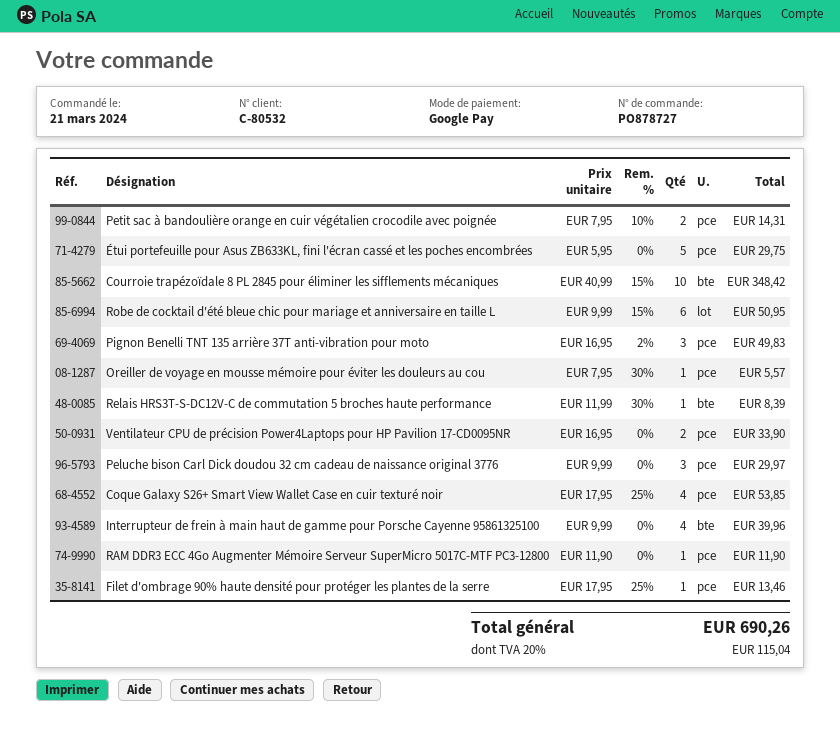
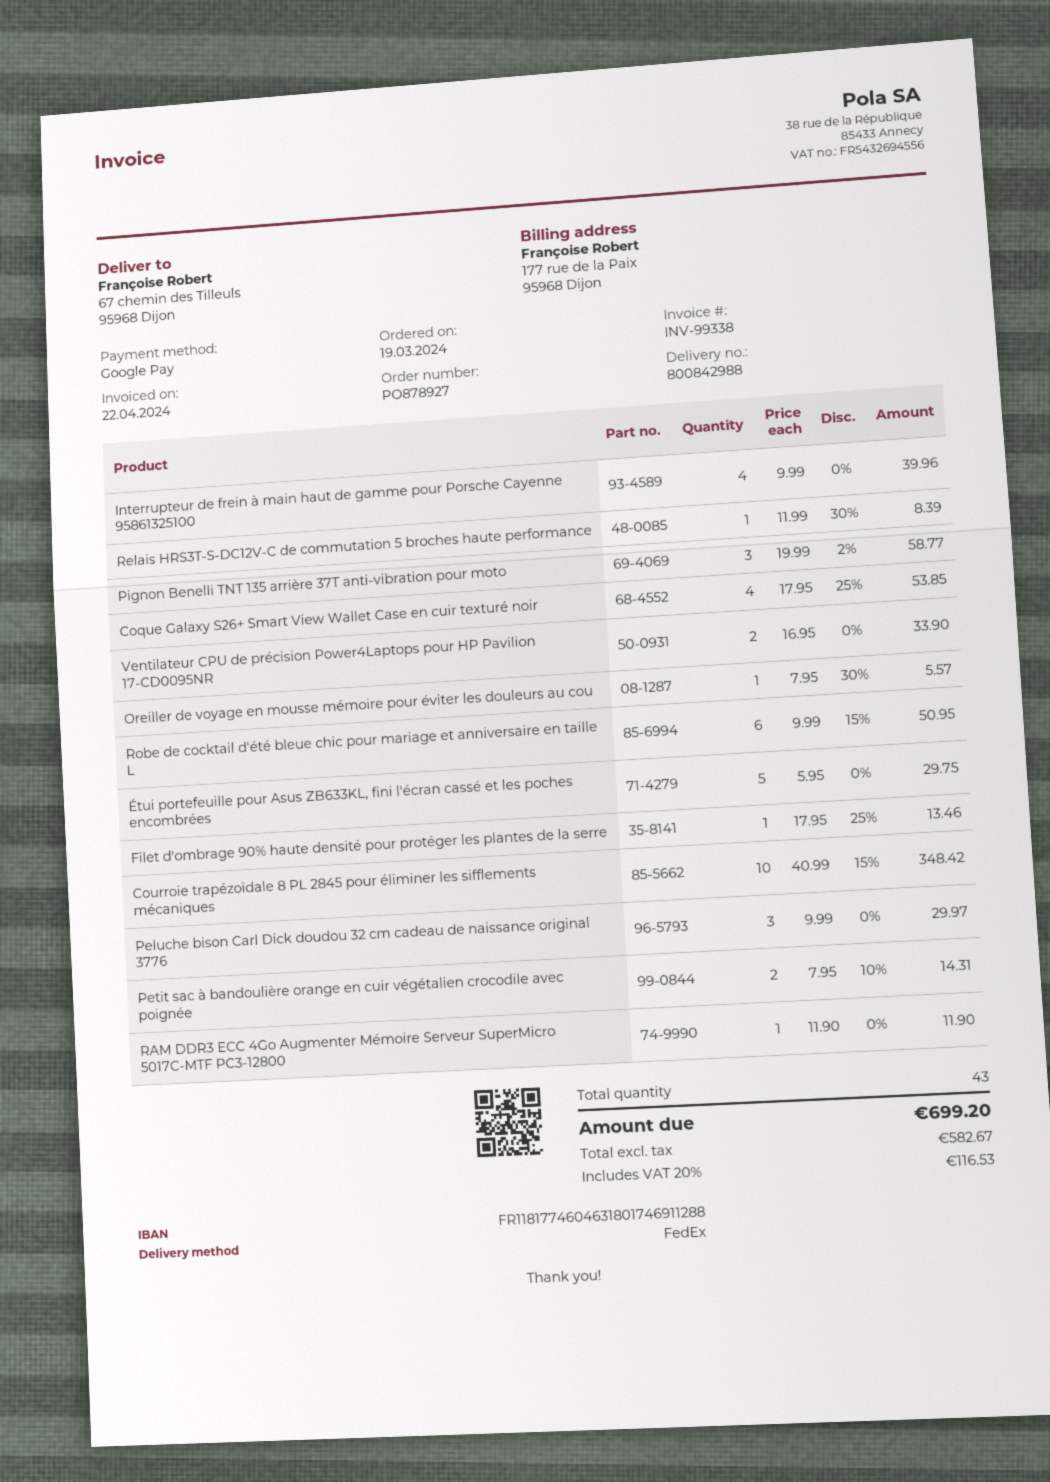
order number: PO878727 -> PO878927
order date: 2024-03-21 -> 2024-03-19
Pignon Benelli TNT 135 arrière 37T anti-vibration pour moto: 3 x 16.95 - 2% = 49.83 -> 3 x 19.99 - 2% = 58.77
tax: 20% = 115.04 -> 20% = 116.53
total: 690.26 -> 699.20

